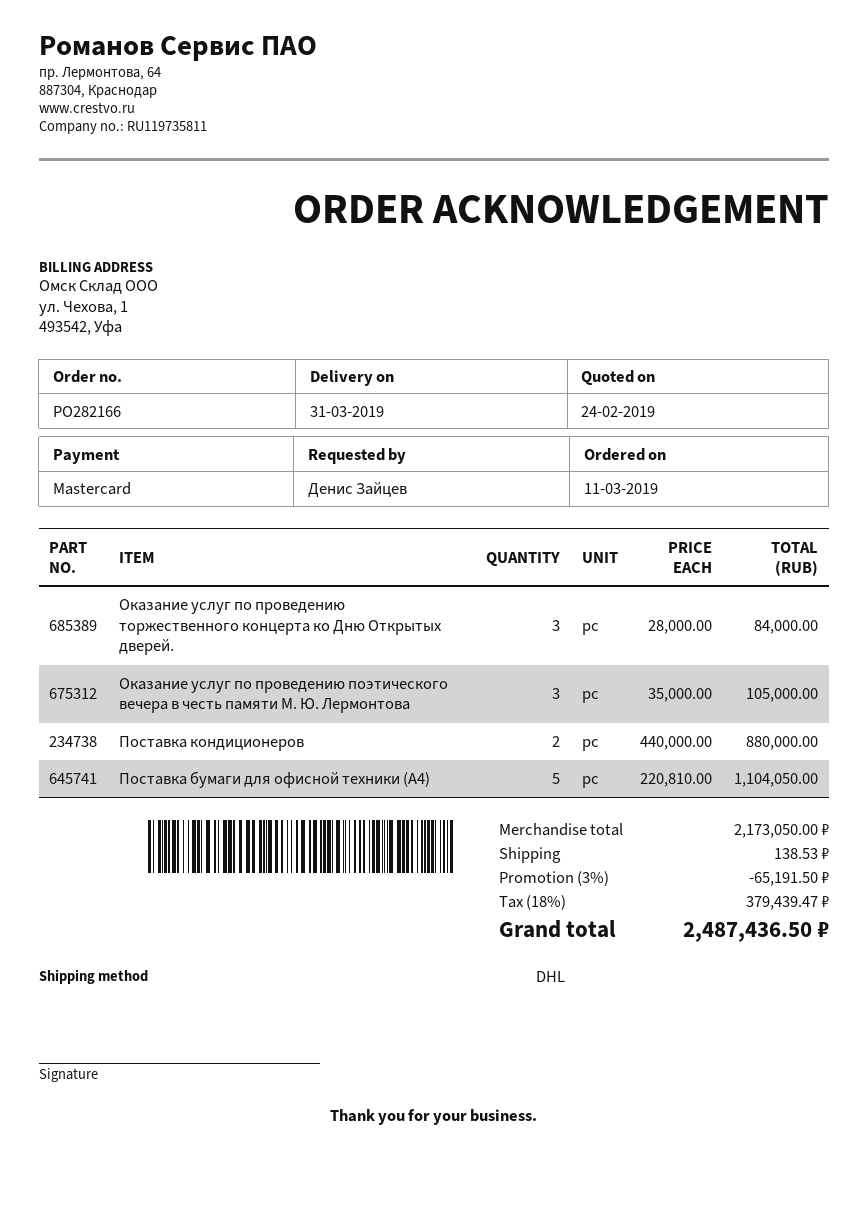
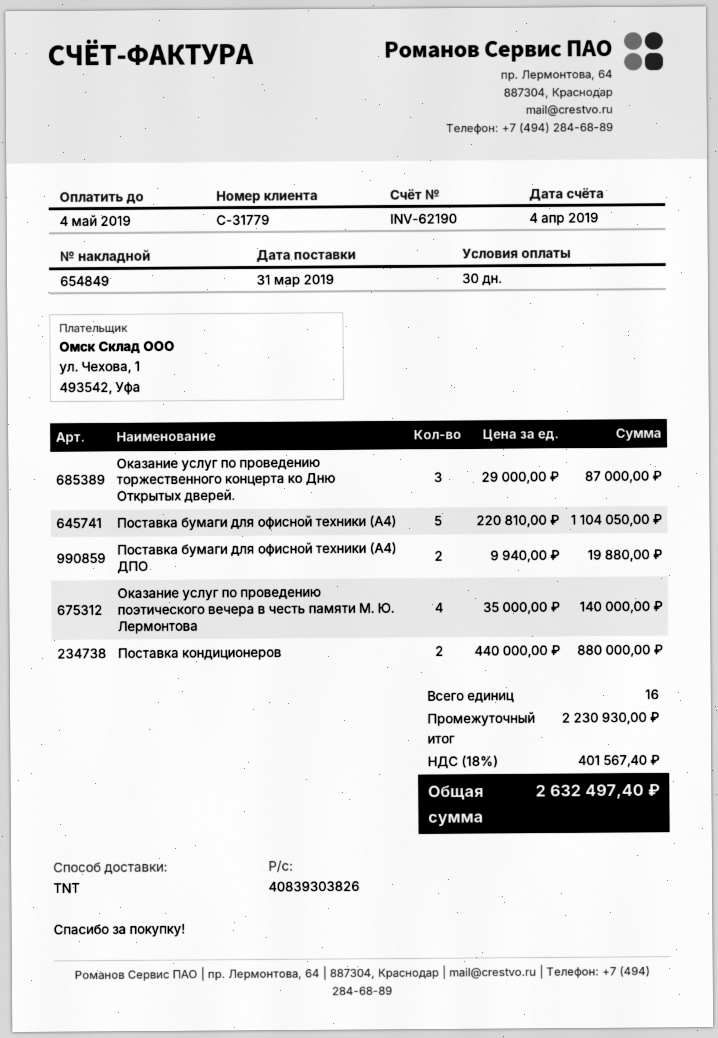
shipping method: DHL -> TNT
Оказание услуг по проведению торжественного концерта ко Дню Открытых дверей.: 3 x 28000.00 = 84000.00 -> 3 x 29000.00 = 87000.00
Оказание услуг по проведению поэтического вечера в честь памяти М. Ю. Лермонтова: 3 x 35000.00 = 105000.00 -> 4 x 35000.00 = 140000.00
Поставка бумаги для офисной техники (А4) ДПО: none -> 2 x 9940.00 = 19880.00
subtotal: 2173050.00 -> 2230930.00
discount: 3% = 65191.50 -> none
shipping: 138.53 -> none
tax: 18% = 379439.47 -> 18% = 401567.40
total: 2487436.50 -> 2632497.40

